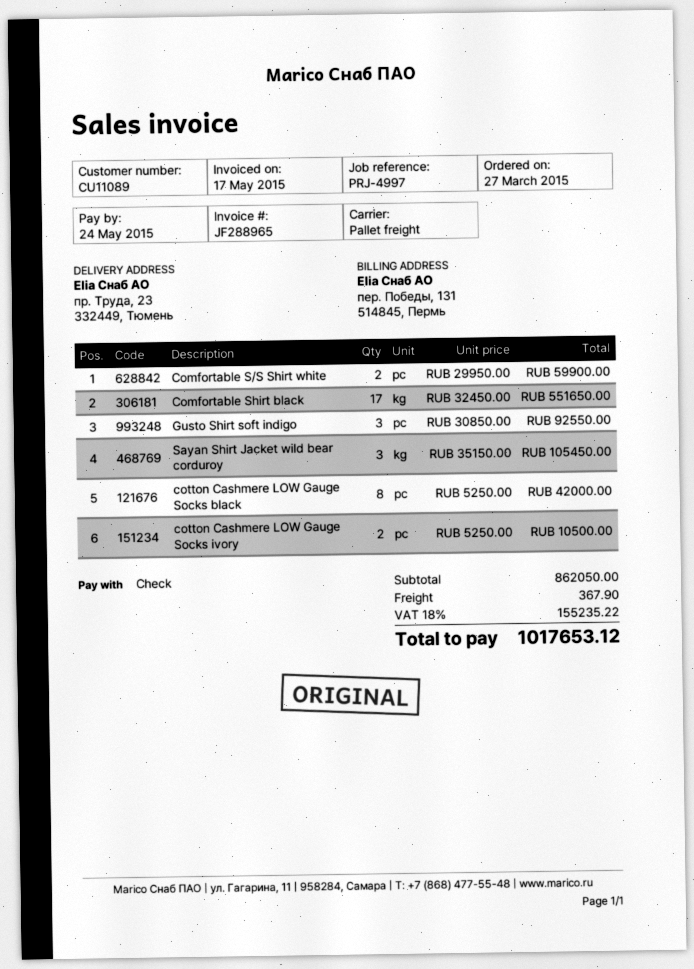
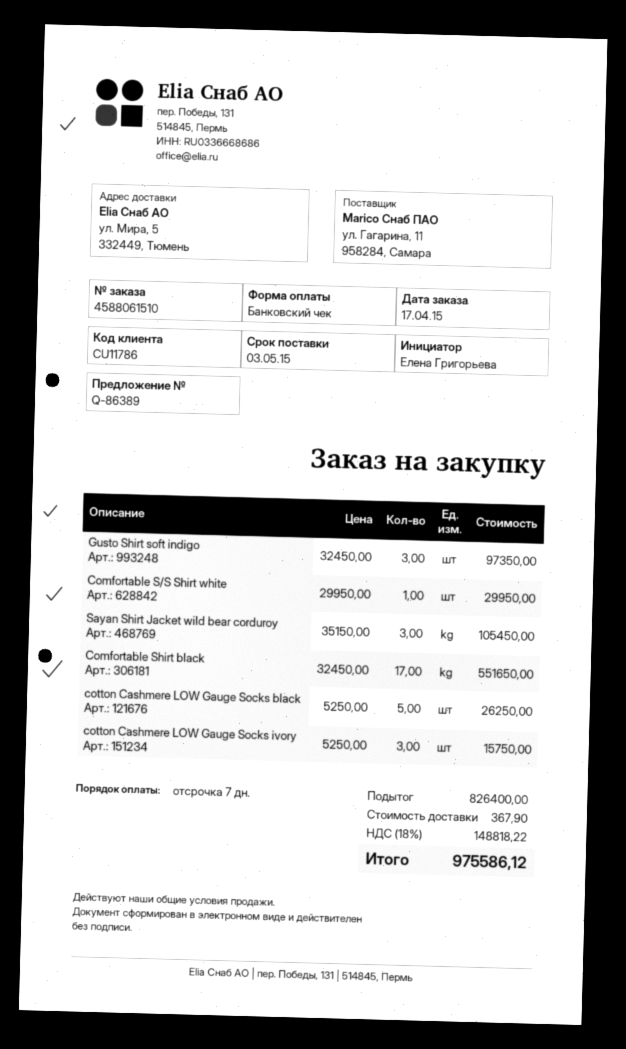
order date: 2015-03-27 -> 2015-04-17
customer number: CU11089 -> CU11786
ship to: пр. Труда, 23, 332449, Тюмень -> ул. Мира, 5, 332449, Тюмень
Comfortable S/S Shirt white: 2 x 29950.00 = 59900.00 -> 1 x 29950.00 = 29950.00
Gusto Shirt soft indigo: 3 x 30850.00 = 92550.00 -> 3 x 32450.00 = 97350.00
cotton Cashmere LOW Gauge Socks black: 8 x 5250.00 = 42000.00 -> 5 x 5250.00 = 26250.00
cotton Cashmere LOW Gauge Socks ivory: 2 x 5250.00 = 10500.00 -> 3 x 5250.00 = 15750.00
subtotal: 862050.00 -> 826400.00
tax: 18% = 155235.22 -> 18% = 148818.22
total: 1017653.12 -> 975586.12

